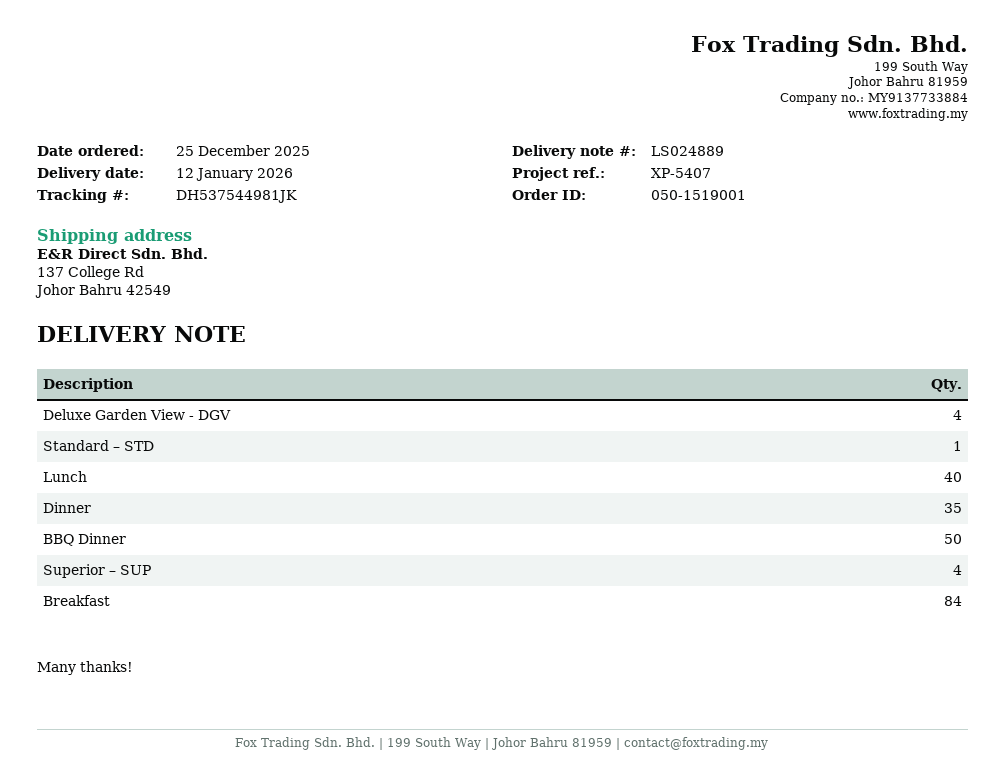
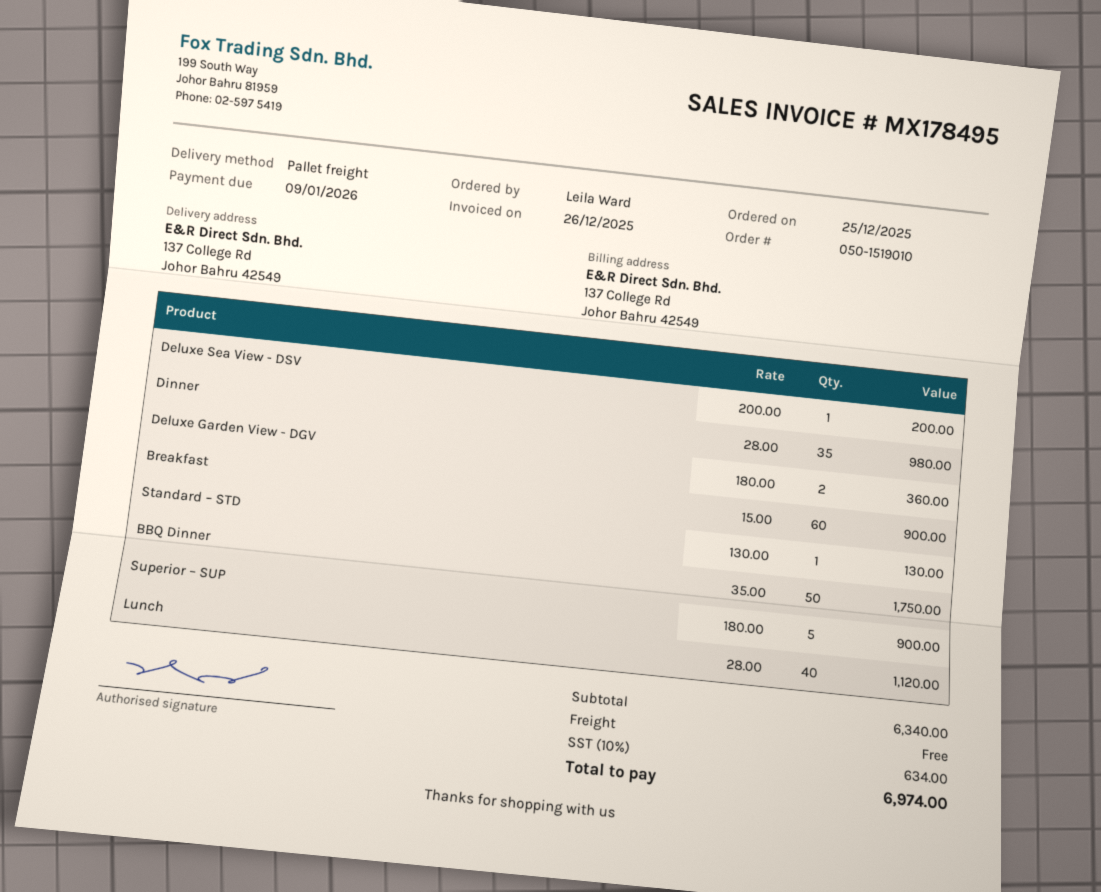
order number: 050-1519001 -> 050-1519010
Deluxe Garden View - DGV: 4 -> 2
Superior – SUP: 4 -> 5
Breakfast: 84 -> 60
Deluxe Sea View - DSV: none -> 1

